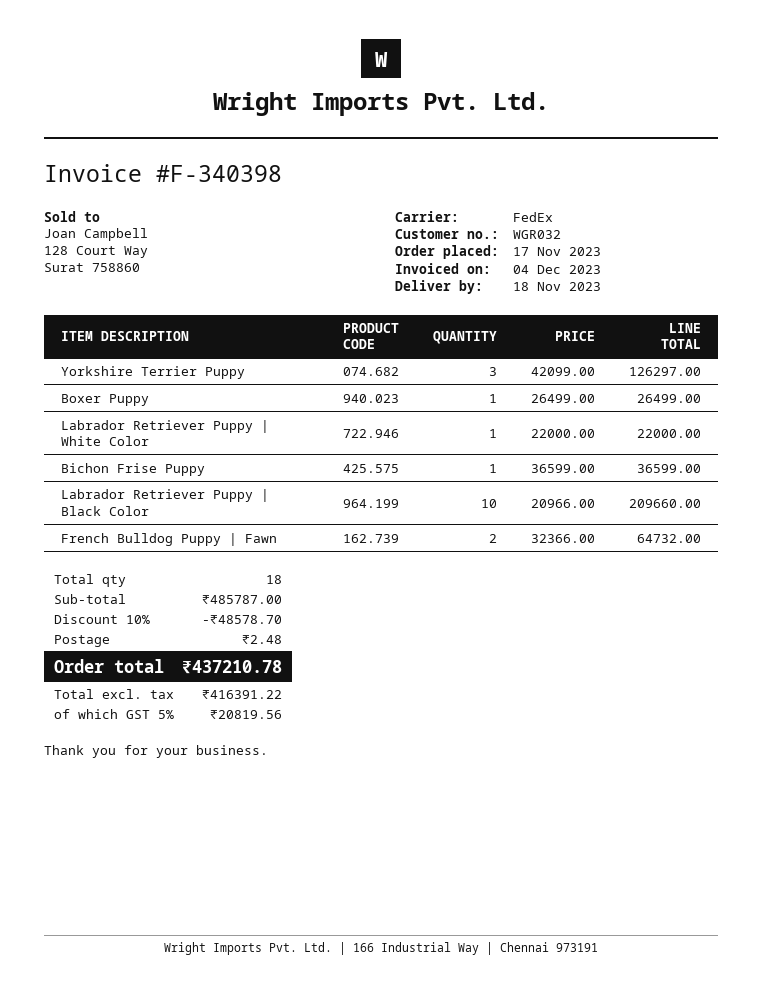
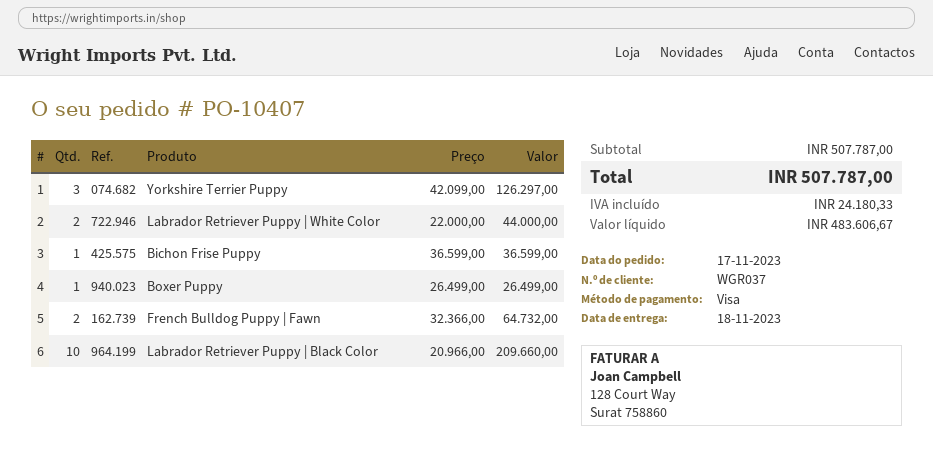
customer number: WGR032 -> WGR037
Labrador Retriever Puppy | White Color: 1 x 22000.00 = 22000.00 -> 2 x 22000.00 = 44000.00
subtotal: 485787.00 -> 507787.00
discount: 10% = 48578.70 -> none
shipping: 2.48 -> none
net: 416391.22 -> 483606.67
tax: 20819.56 -> 24180.33
total: 437210.78 -> 507787.00

